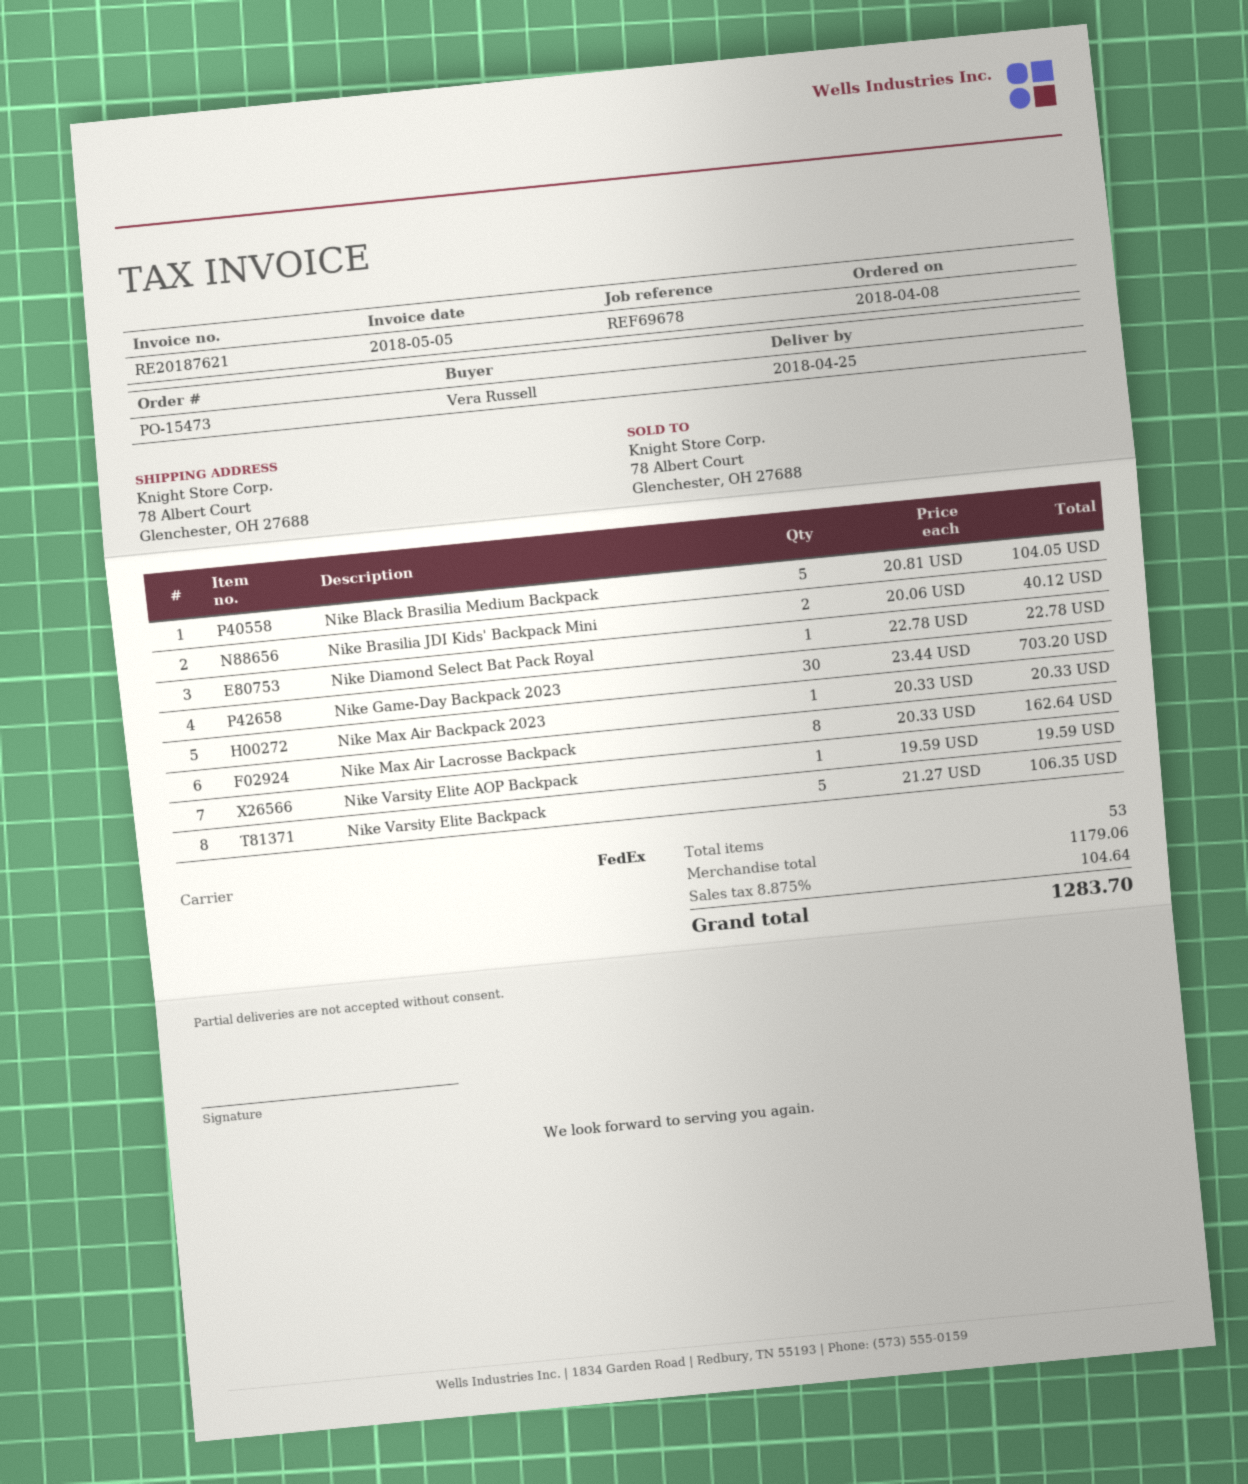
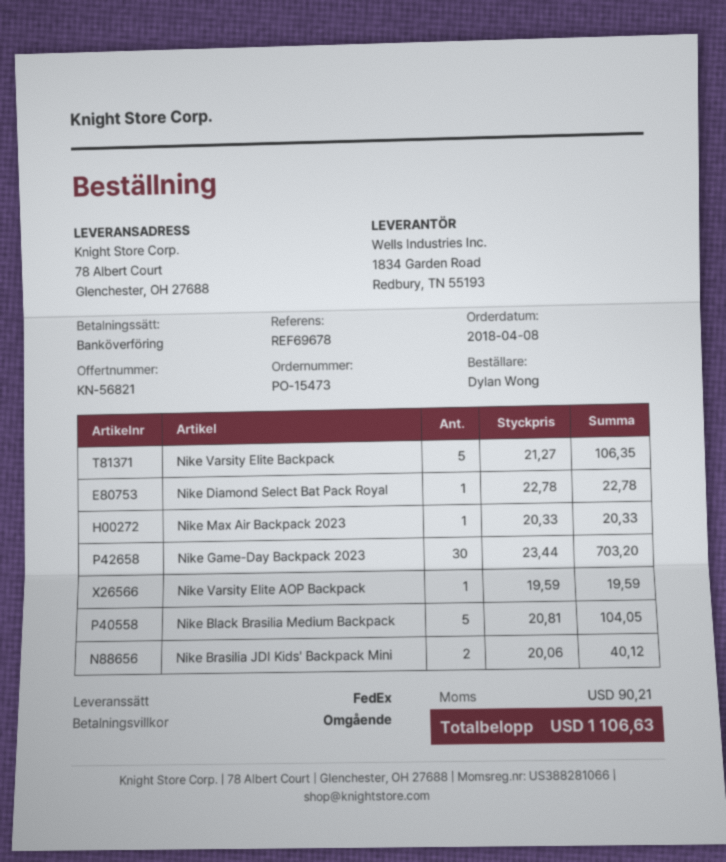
ordered by: Vera Russell -> Dylan Wong
Nike Max Air Lacrosse Backpack: 8 x 20.33 = 162.64 -> none
tax: 104.64 -> 90.21
total: 1283.70 -> 1106.63

